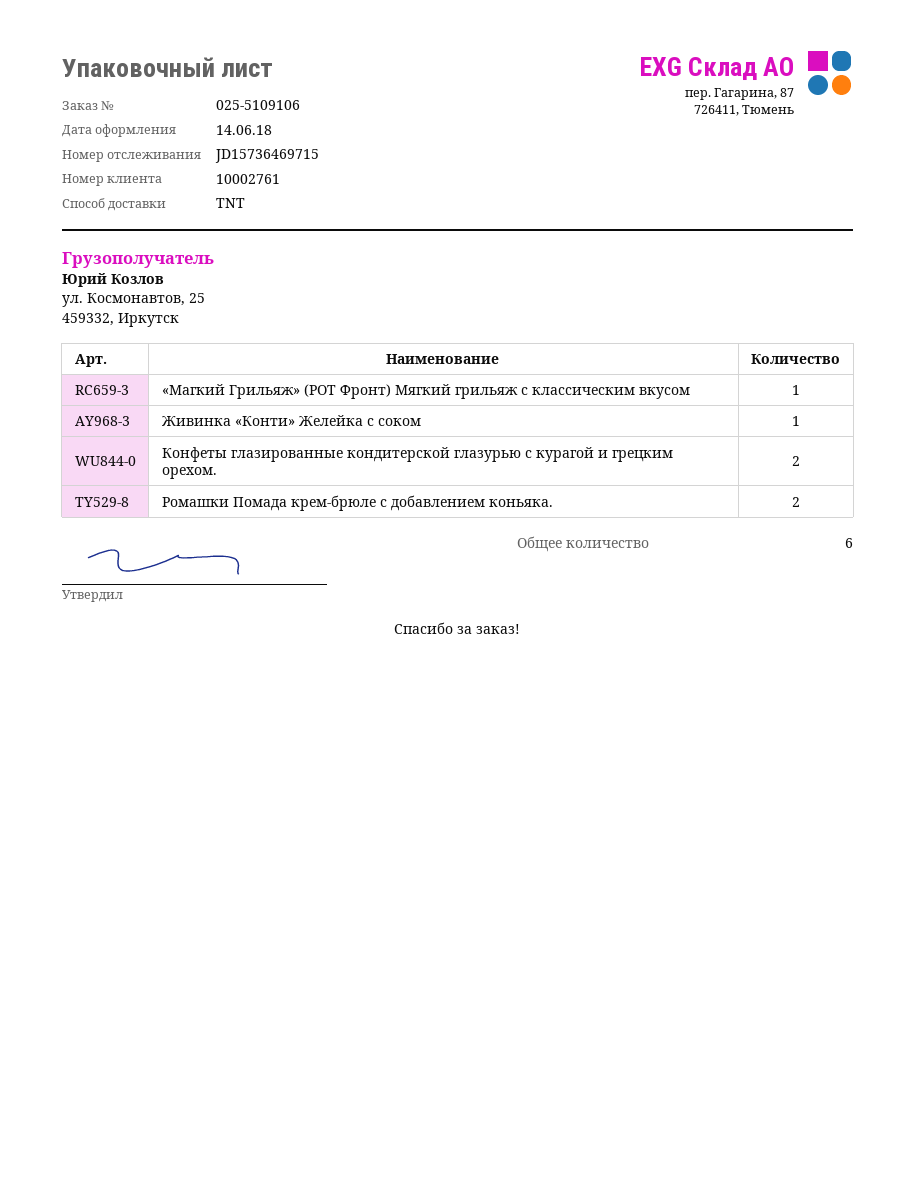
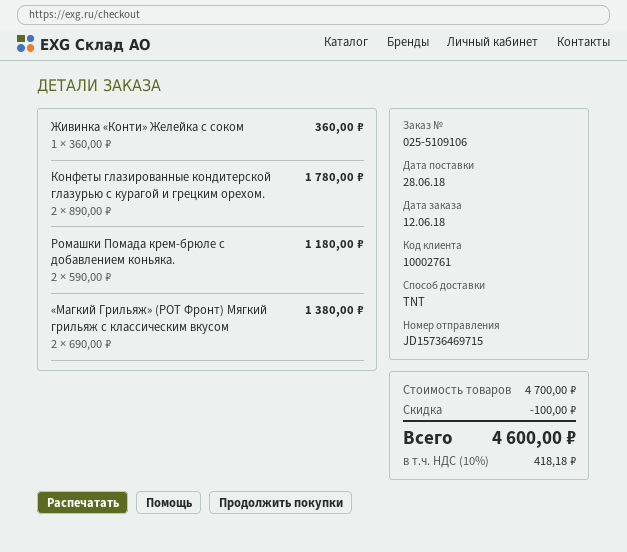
order date: 2018-06-14 -> 2018-06-12
«Магкий Грильяж» (РОТ Фронт) Мягкий грильяж с классическим вкусом: 1 -> 2

